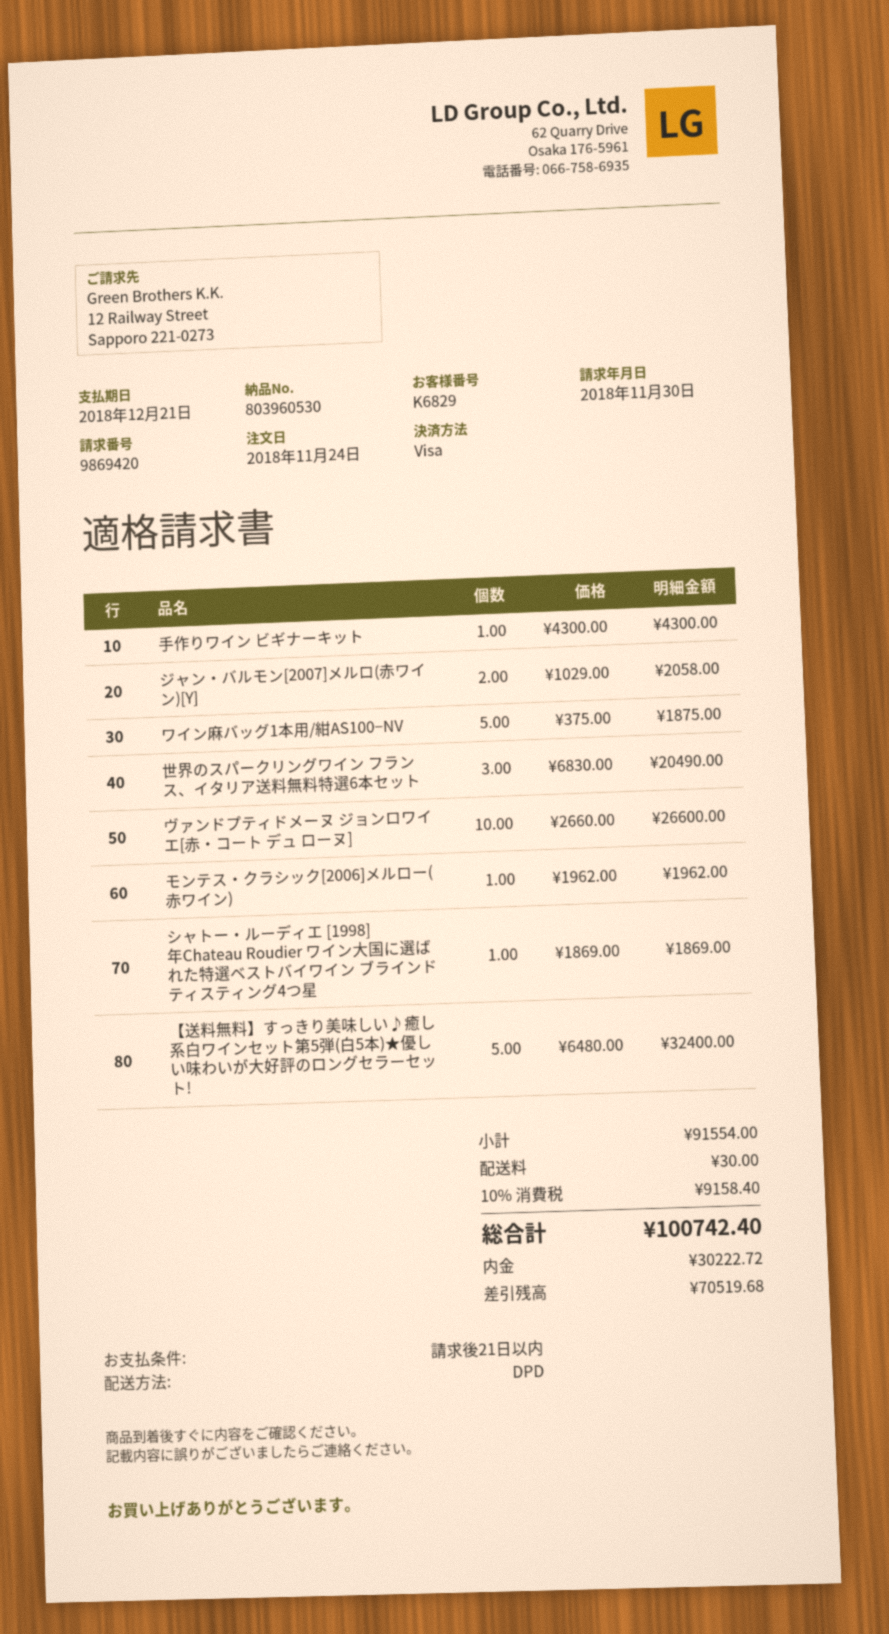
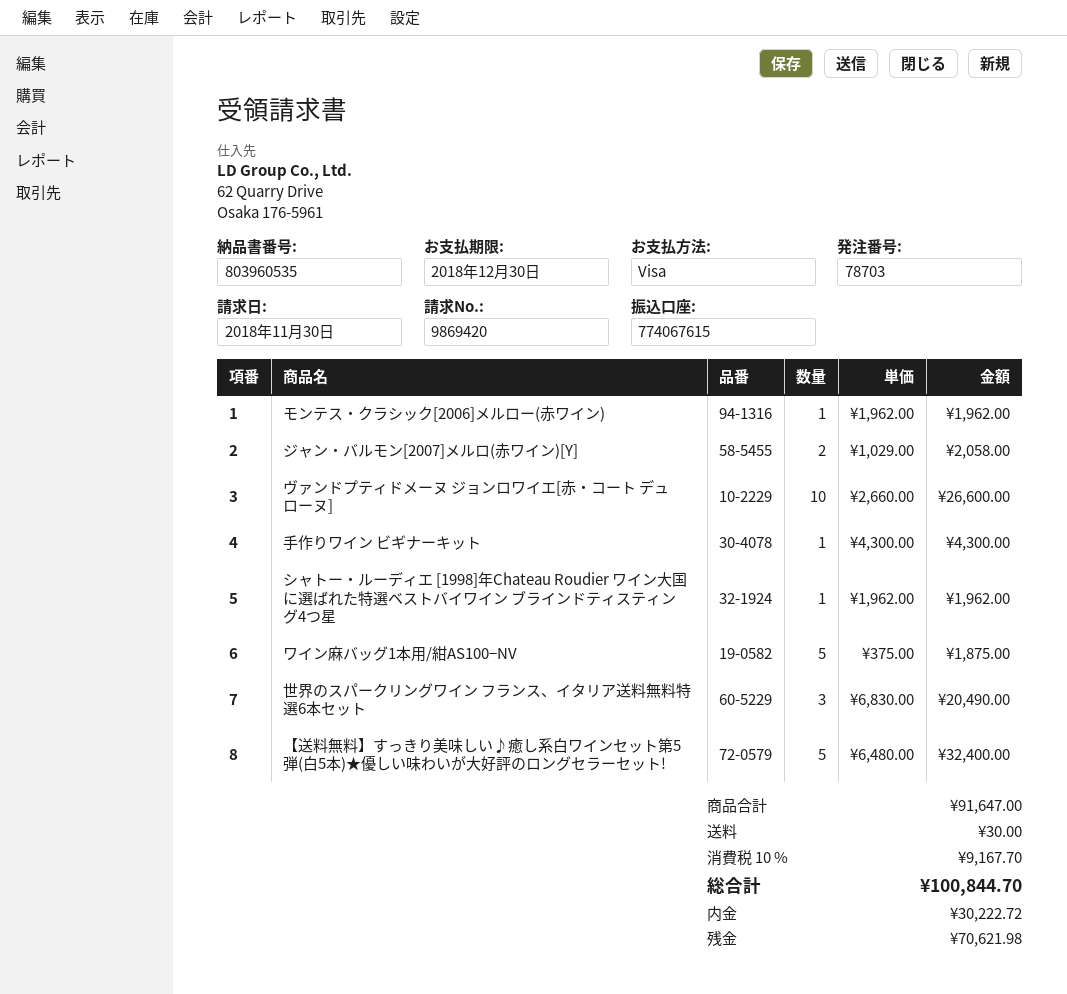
delivery note number: 803960530 -> 803960535
due date: 2018-12-21 -> 2018-12-30
シャトー・ルーディエ [1998]年Chateau Roudier ワイン大国に選ばれた特選ベストバイワイン ブラインドティスティング4つ星: 1 x 1869.00 = 1869.00 -> 1 x 1962.00 = 1962.00
subtotal: 91554.00 -> 91647.00
tax: 10% = 9158.40 -> 10% = 9167.70
total: 100742.40 -> 100844.70
balance: 70519.68 -> 70621.98

